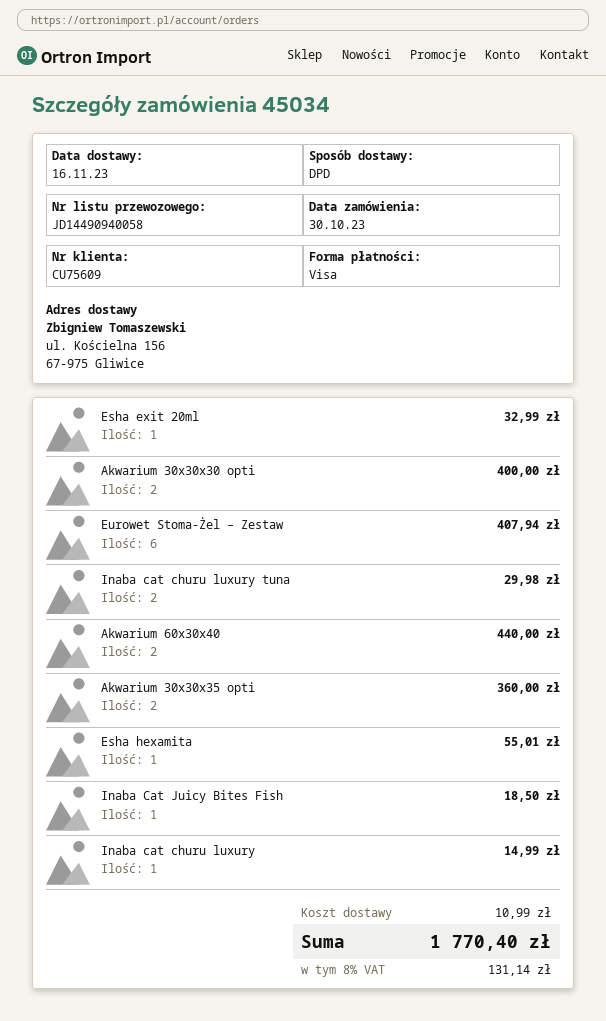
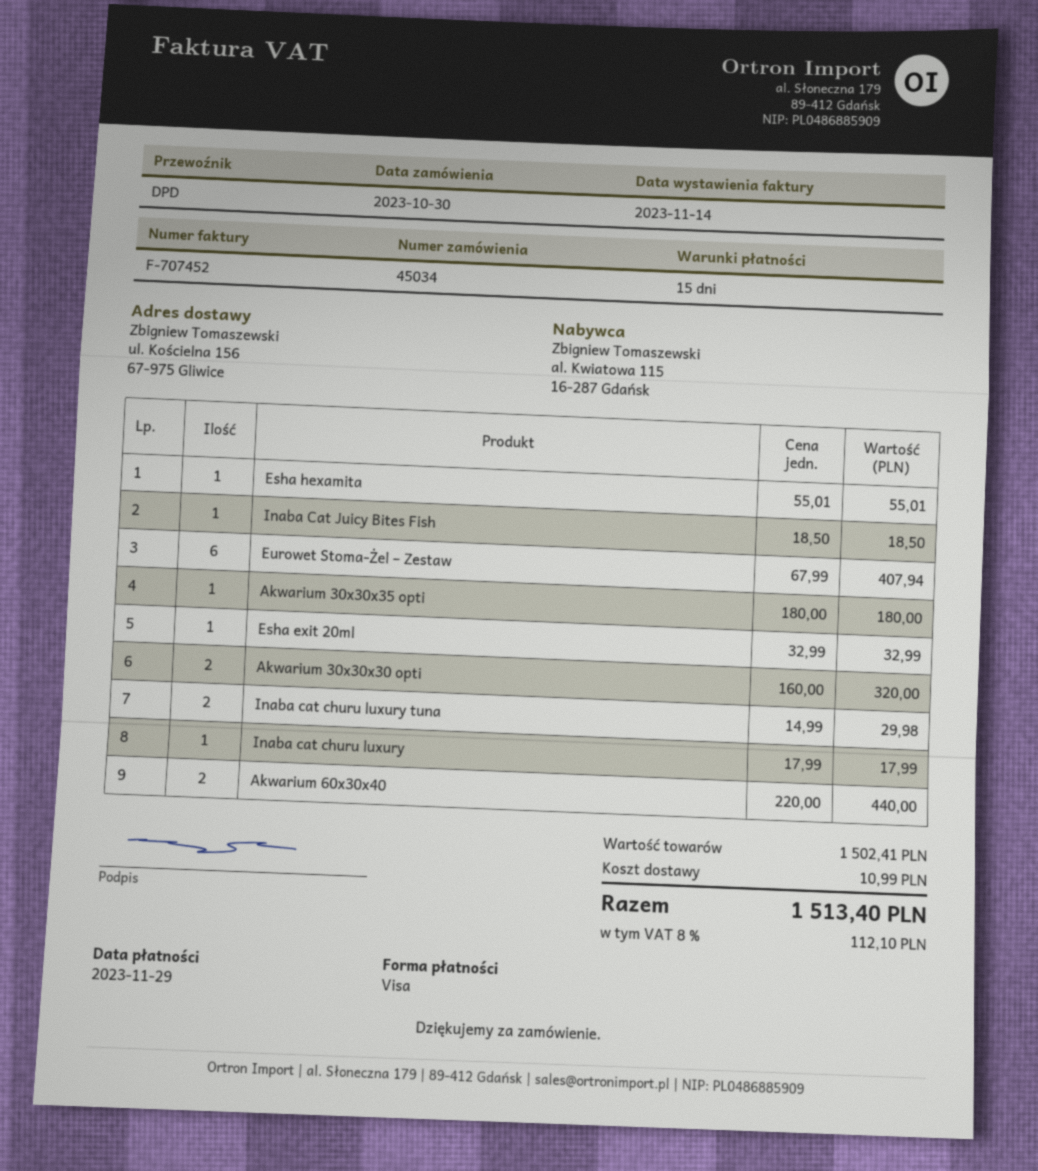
Akwarium 30x30x30 opti: 2 for 400.00 -> 2 for 320.00
Akwarium 30x30x35 opti: 2 for 360.00 -> 1 for 180.00
Inaba cat churu luxury: 1 for 14.99 -> 1 for 17.99
tax: 8% = 131.14 -> 8% = 112.10
total: 1770.40 -> 1513.40

